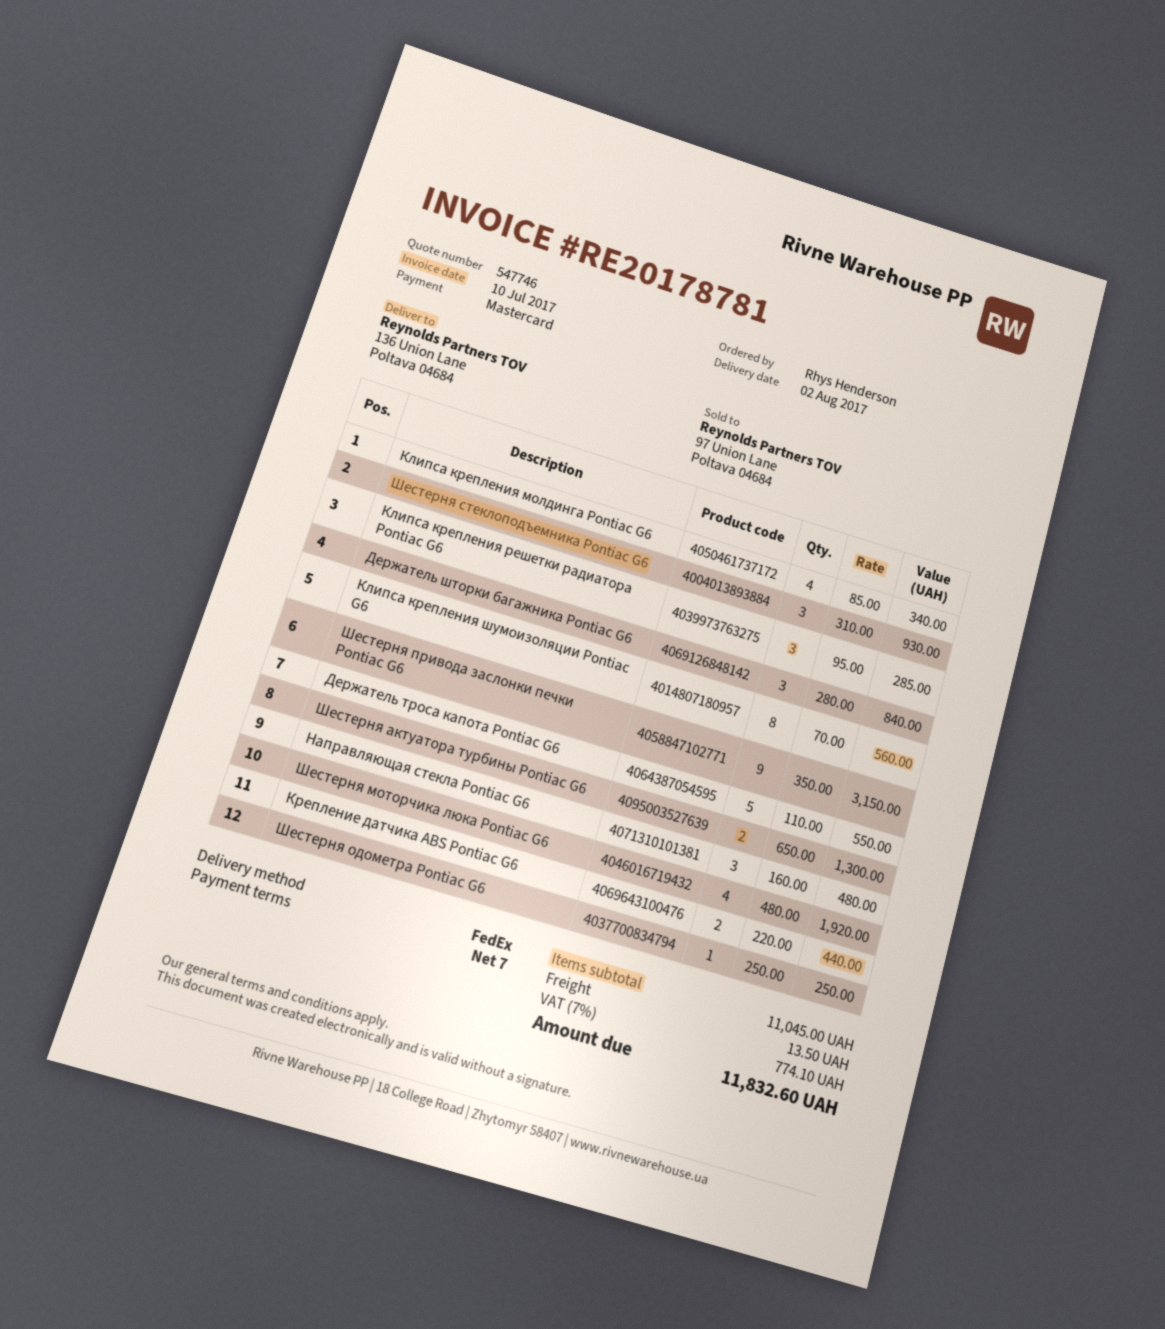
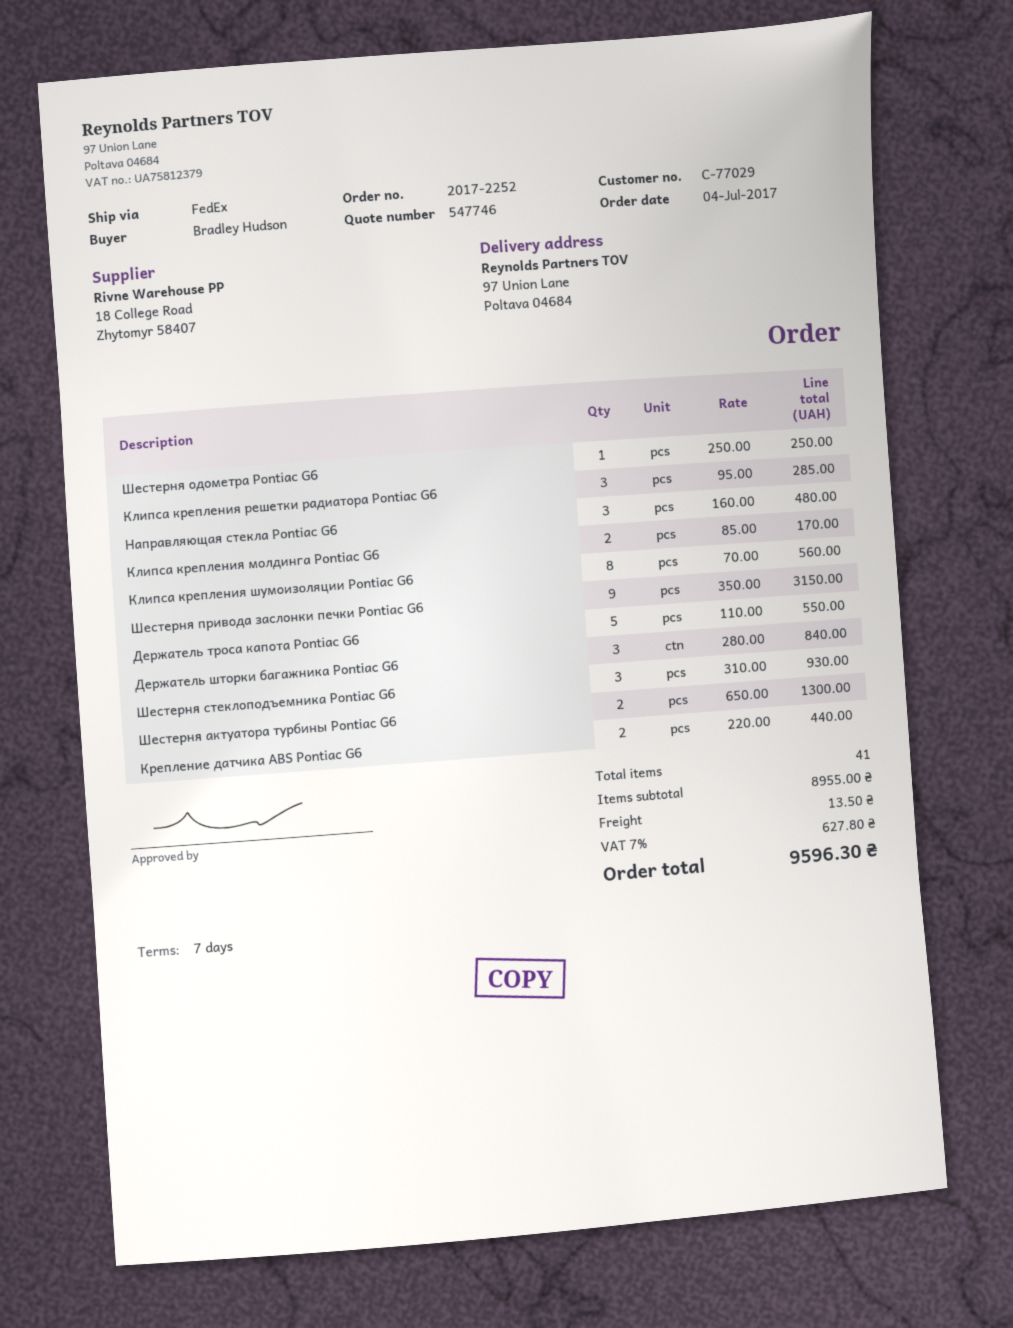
ordered by: Rhys Henderson -> Bradley Hudson
ship to: 136 Union Lane, Poltava 04684 -> 97 Union Lane, Poltava 04684
Клипса крепления молдинга Pontiac G6: 4 x 85.00 = 340.00 -> 2 x 85.00 = 170.00
Шестерня моторчика люка Pontiac G6: 4 x 480.00 = 1920.00 -> none
subtotal: 11045.00 -> 8955.00
tax: 7% = 774.10 -> 7% = 627.80
total: 11832.60 -> 9596.30

